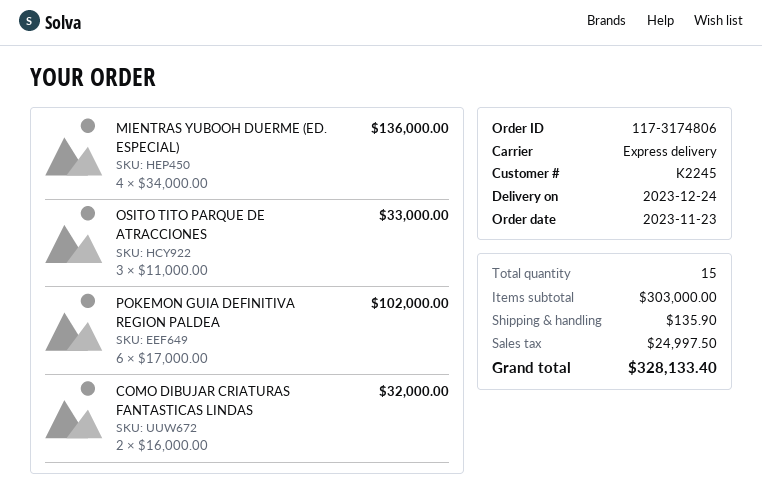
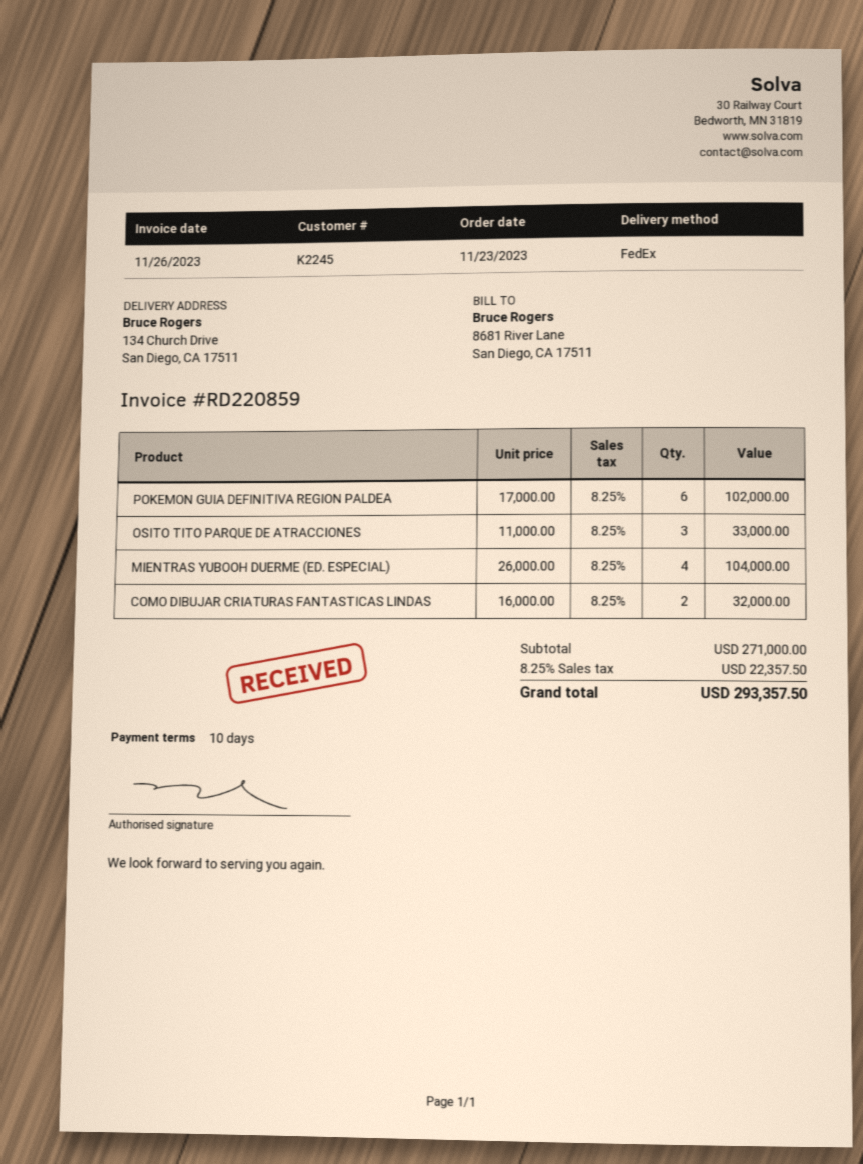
shipping method: express -> FedEx
MIENTRAS YUBOOH DUERME (ED. ESPECIAL): 4 x 34000.00 = 136000.00 -> 4 x 26000.00 = 104000.00
subtotal: 303000.00 -> 271000.00
shipping: 135.90 -> none
tax: 24997.50 -> 22357.50
total: 328133.40 -> 293357.50

